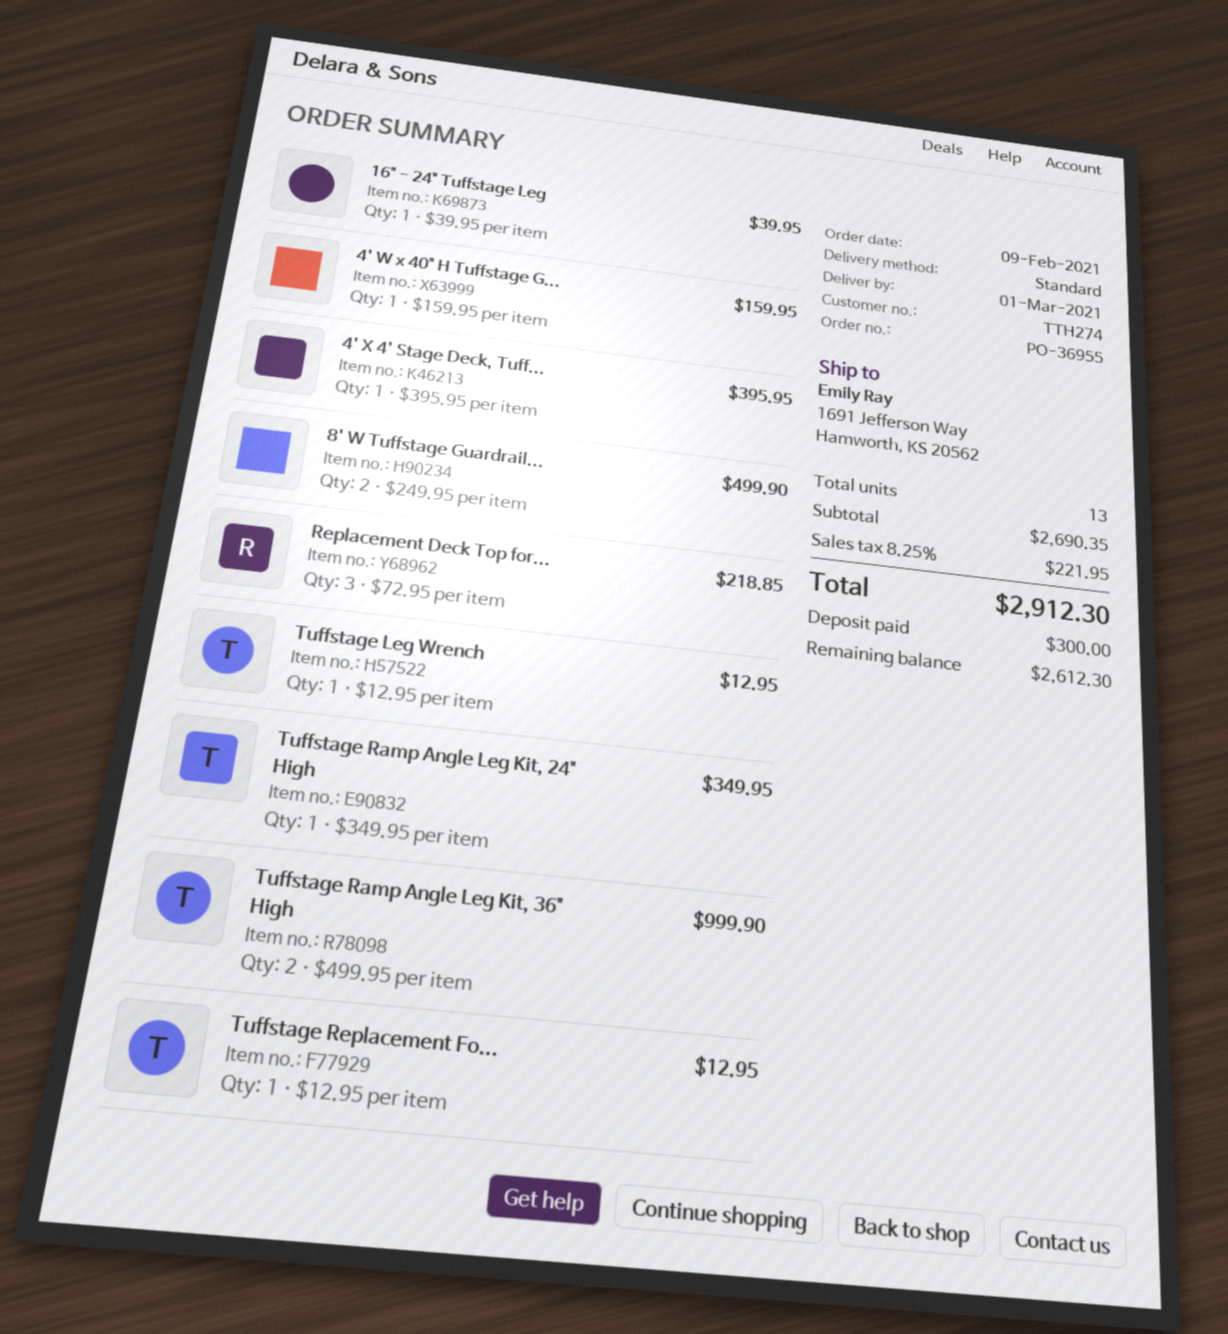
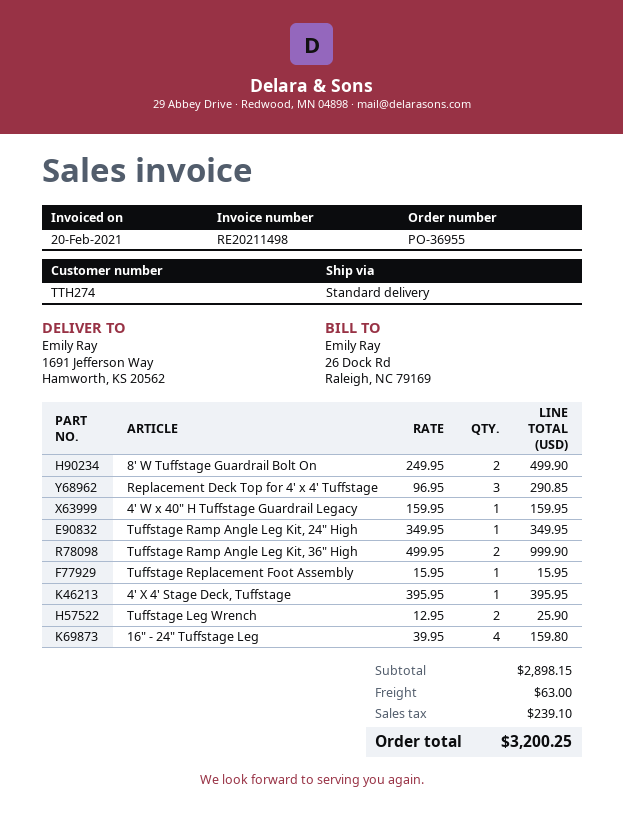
16" - 24" Tuffstage Leg: 1 x 39.95 = 39.95 -> 4 x 39.95 = 159.80
Replacement Deck Top for...: 3 x 72.95 = 218.85 -> 3 x 96.95 = 290.85
Tuffstage Leg Wrench: 1 x 12.95 = 12.95 -> 2 x 12.95 = 25.90
Tuffstage Replacement Fo...: 1 x 12.95 = 12.95 -> 1 x 15.95 = 15.95
subtotal: 2690.35 -> 2898.15
shipping: none -> 63.00
tax: 221.95 -> 239.10
total: 2912.30 -> 3200.25

